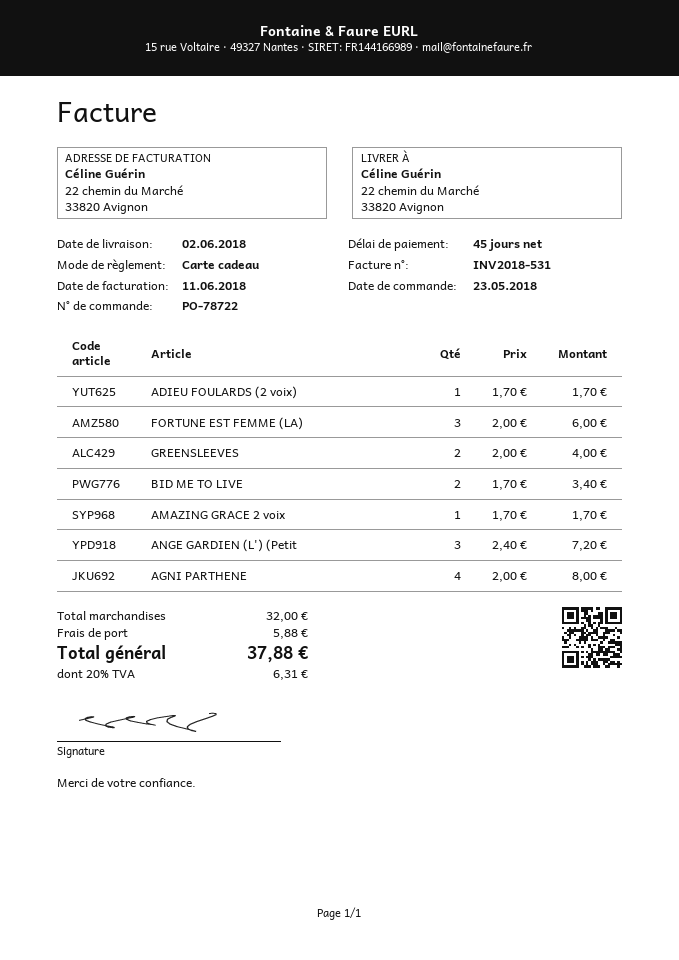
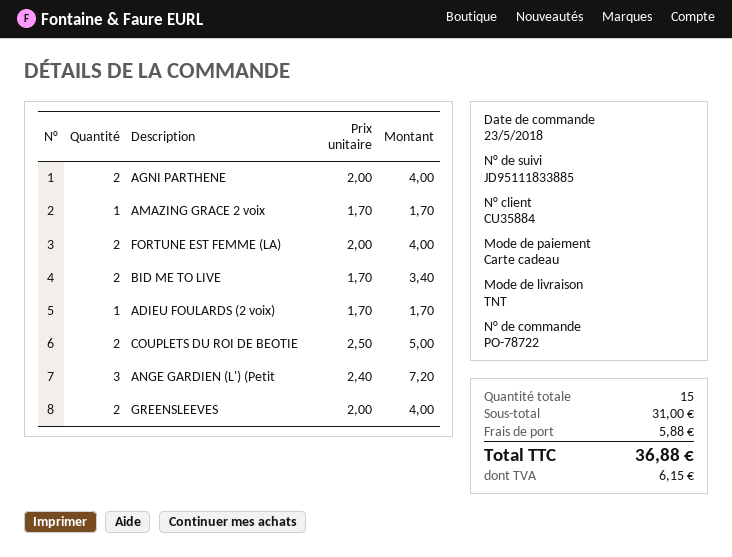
FORTUNE EST FEMME (LA): 3 x 2.00 = 6.00 -> 2 x 2.00 = 4.00
AGNI PARTHENE: 4 x 2.00 = 8.00 -> 2 x 2.00 = 4.00
COUPLETS DU ROI DE BEOTIE: none -> 2 x 2.50 = 5.00
subtotal: 32.00 -> 31.00
tax: 6.31 -> 6.15
total: 37.88 -> 36.88

